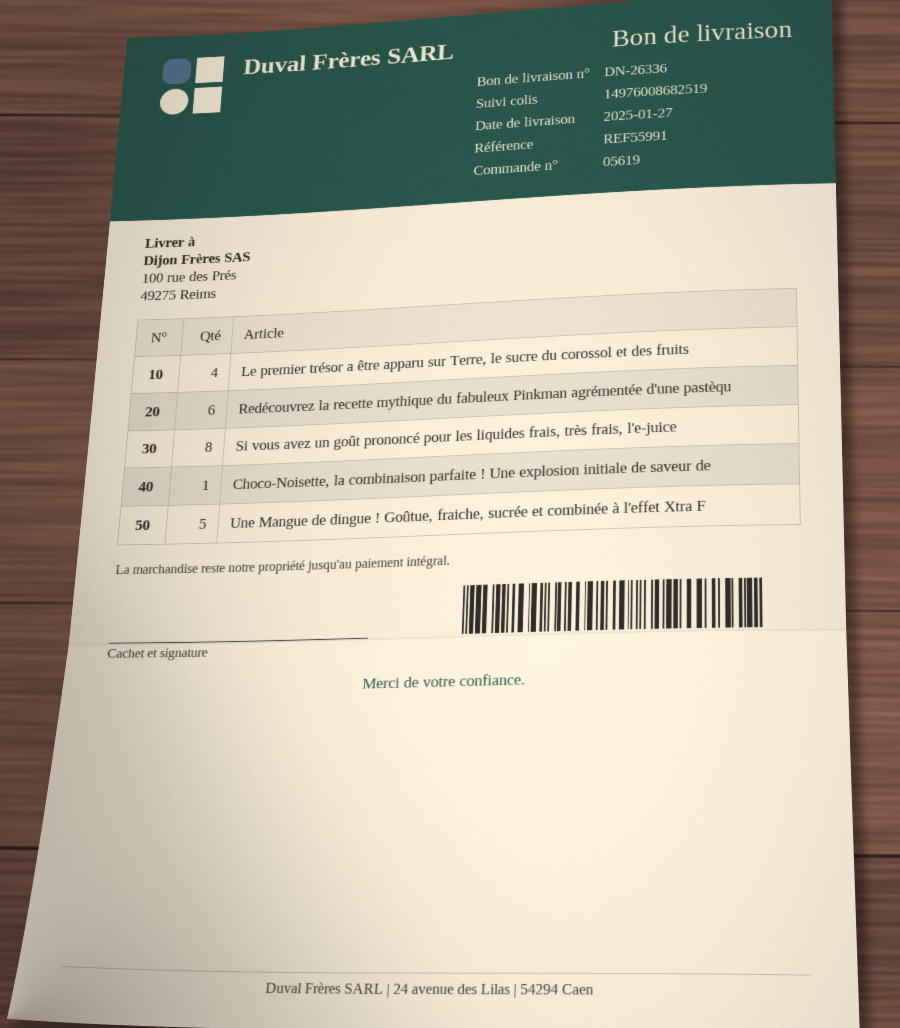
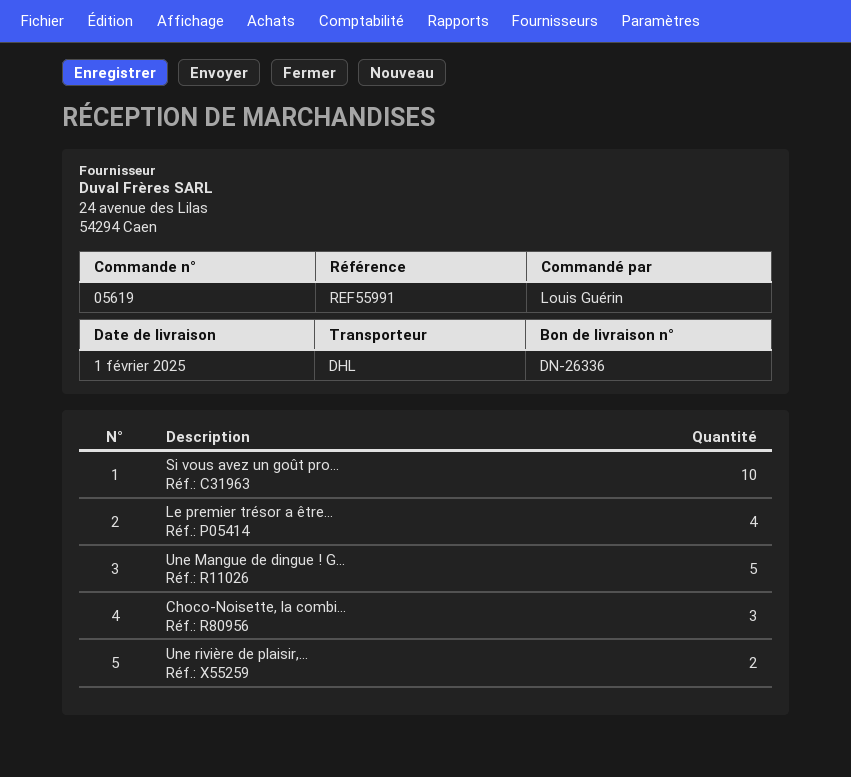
delivery date: 2025-01-27 -> 2025-02-01
Redécouvrez la recette mythique du fabuleux Pinkman agrémentée d'une pastèqu: 6 -> none
Si vous avez un goût prononcé pour les liquides frais, très frais, l'e-juice: 8 -> 10
Choco-Noisette, la combinaison parfaite ! Une explosion initiale de saveur de: 1 -> 3
Une rivière de plaisir,...: none -> 2

